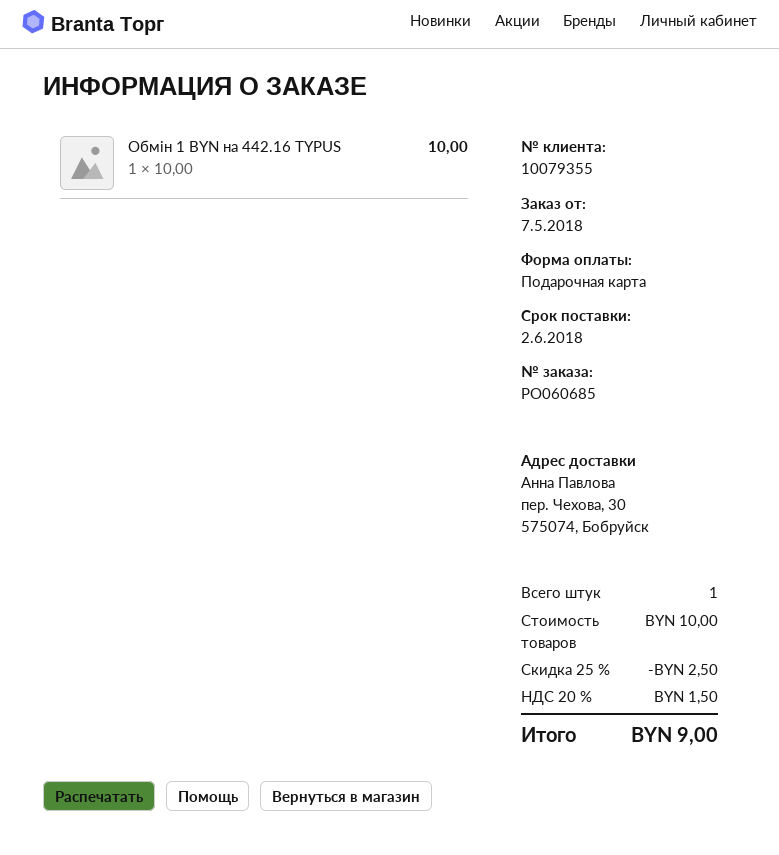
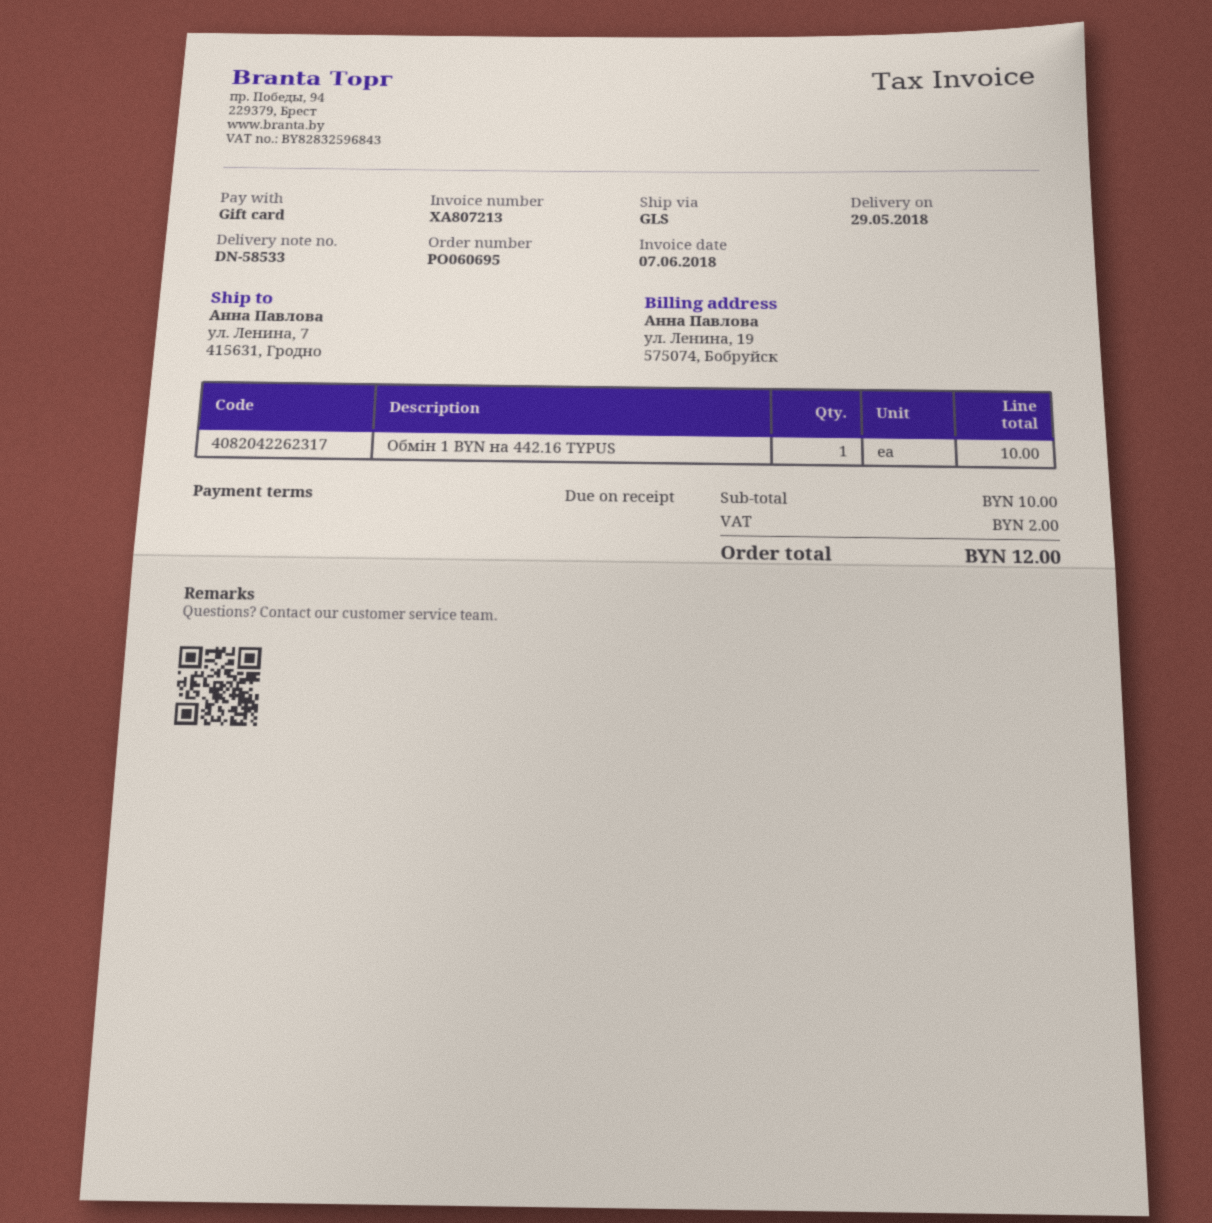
order number: PO060685 -> PO060695
delivery date: 2018-06-02 -> 2018-05-29
ship to: пер. Чехова, 30, 575074, Бобруйск -> ул. Ленина, 7, 415631, Гродно
discount: 25% = 2.50 -> none
tax: 1.50 -> 2.00
total: 9.00 -> 12.00

